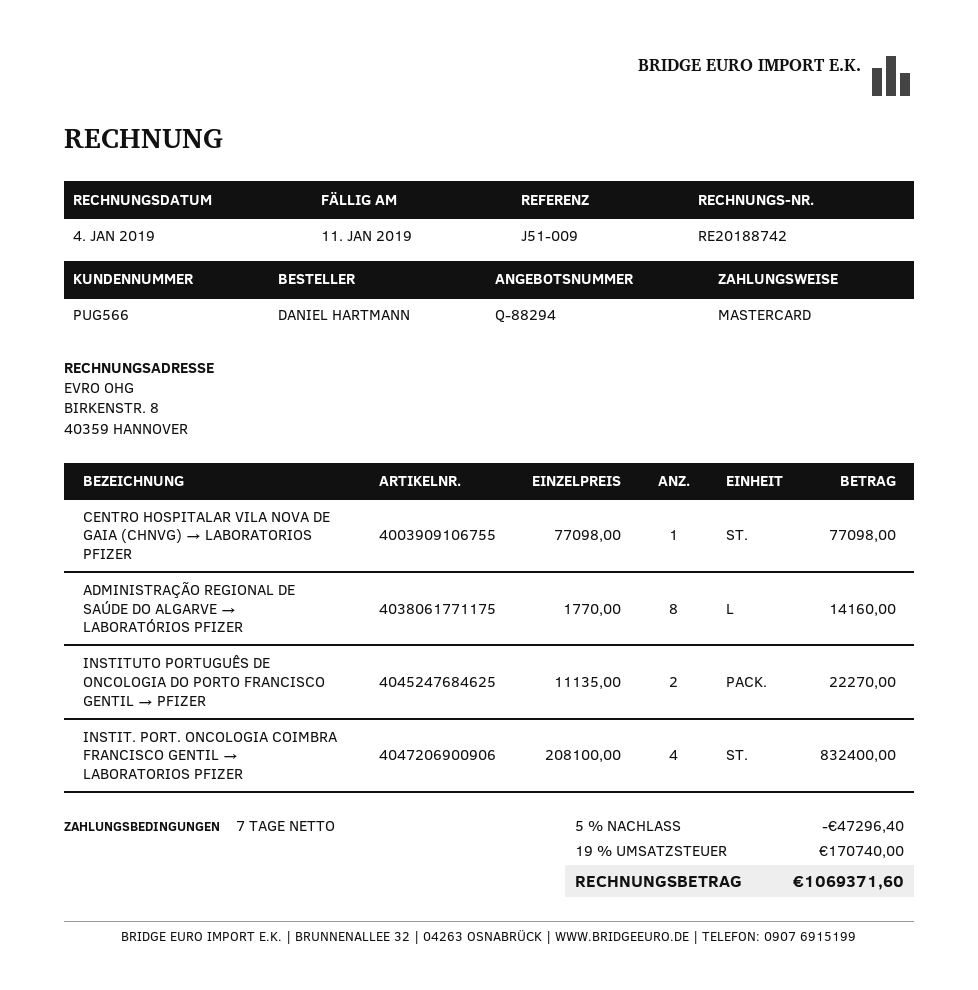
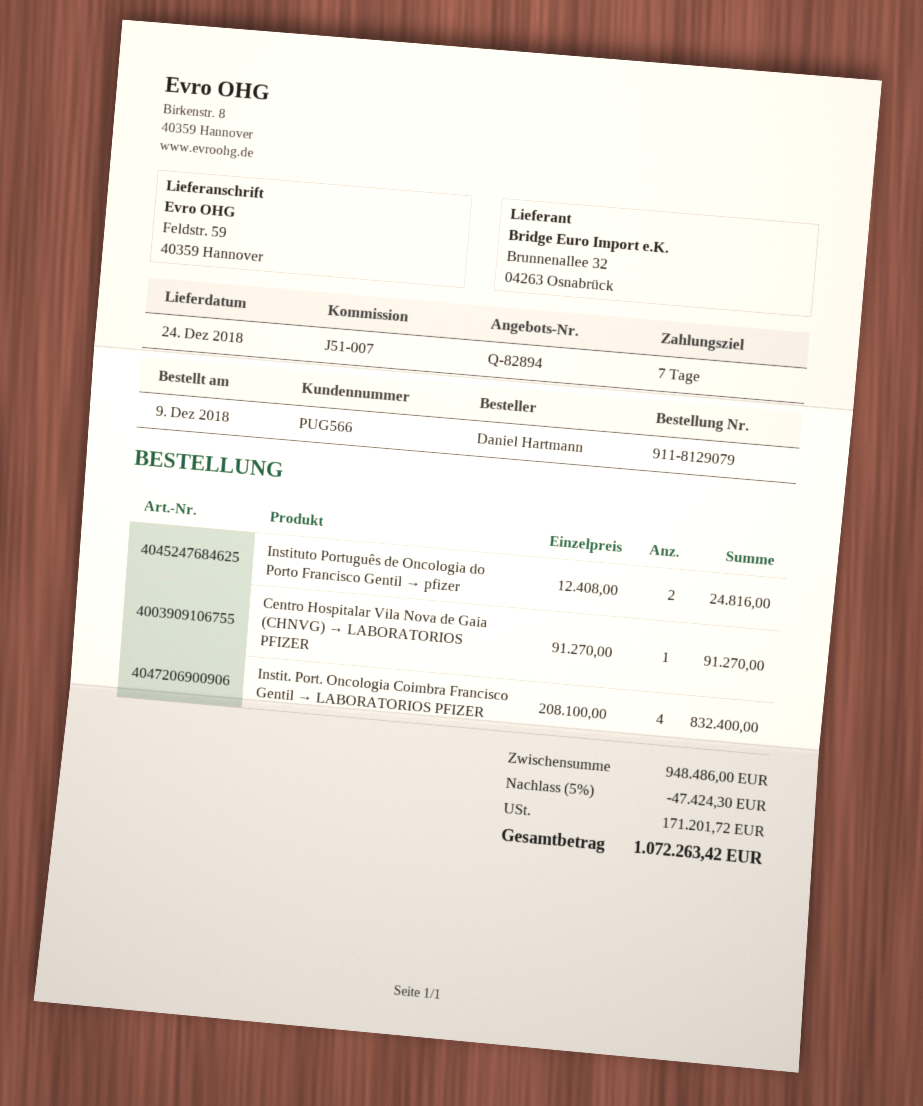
quote number: Q-88294 -> Q-82894
reference: J51-009 -> J51-007
CENTRO HOSPITALAR VILA NOVA DE GAIA (CHNVG) → LABORATORIOS PFIZER: 1 x 77098.00 = 77098.00 -> 1 x 91270.00 = 91270.00
ADMINISTRAÇÃO REGIONAL DE SAÚDE DO ALGARVE → LABORATÓRIOS PFIZER: 8 x 1770.00 = 14160.00 -> none
INSTITUTO PORTUGUÊS DE ONCOLOGIA DO PORTO FRANCISCO GENTIL → PFIZER: 2 x 11135.00 = 22270.00 -> 2 x 12408.00 = 24816.00
discount: 5% = 47296.40 -> 5% = 47424.30
tax: 170740.00 -> 171201.72
total: 1069371.60 -> 1072263.42

